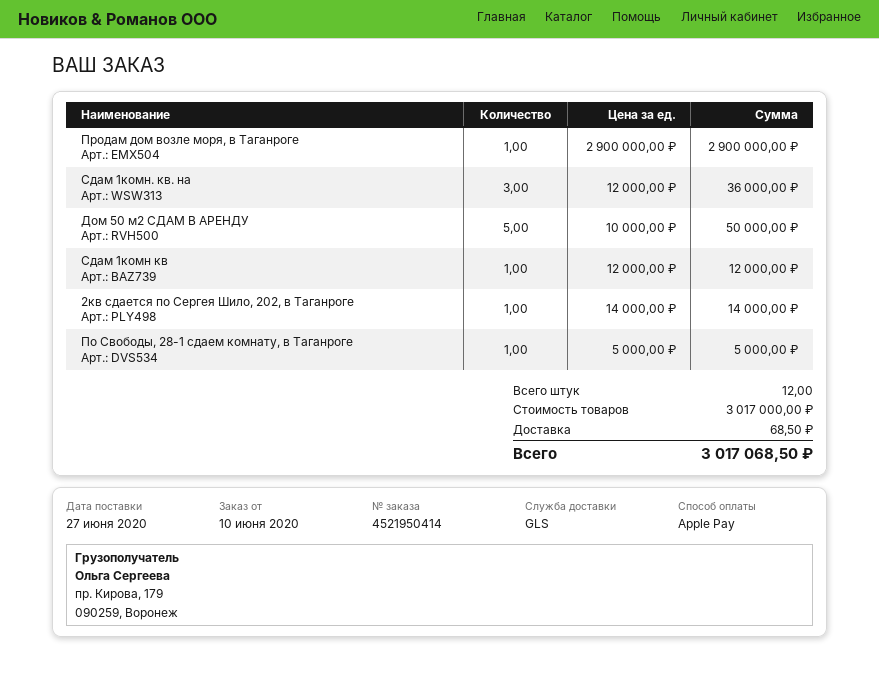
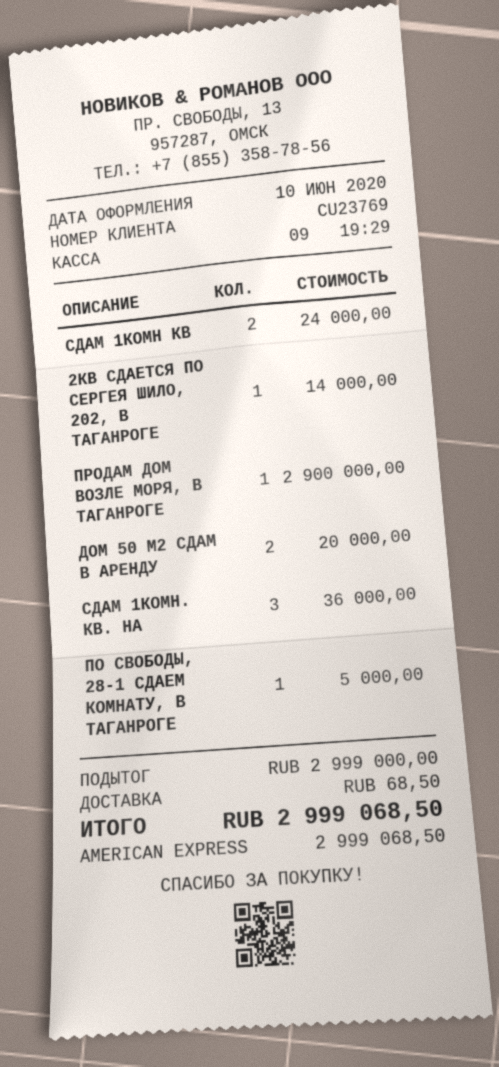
payment method: Apple Pay -> American Express
Дом 50 м2 СДАМ В АРЕНДУ: 5 for 50000.00 -> 2 for 20000.00
Сдам 1комн кв: 1 for 12000.00 -> 2 for 24000.00
subtotal: 3017000.00 -> 2999000.00
total: 3017068.50 -> 2999068.50

